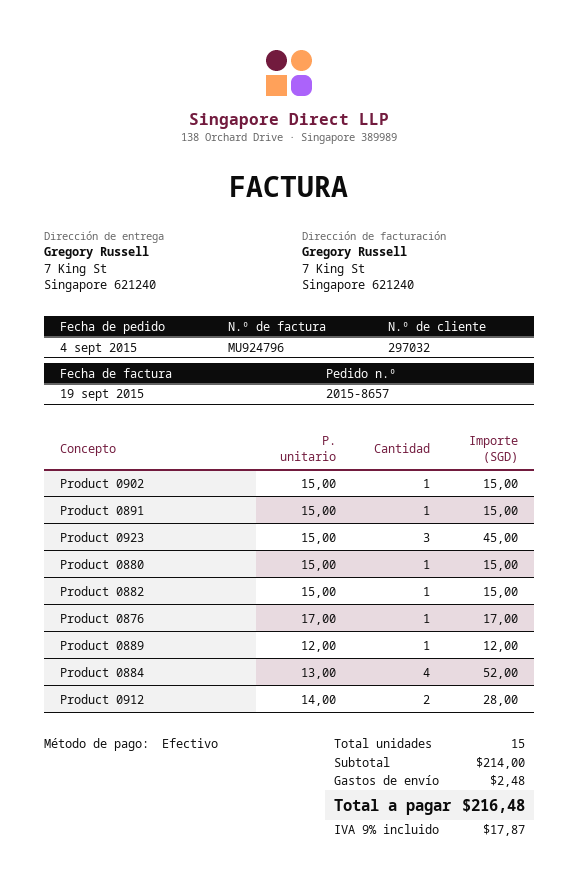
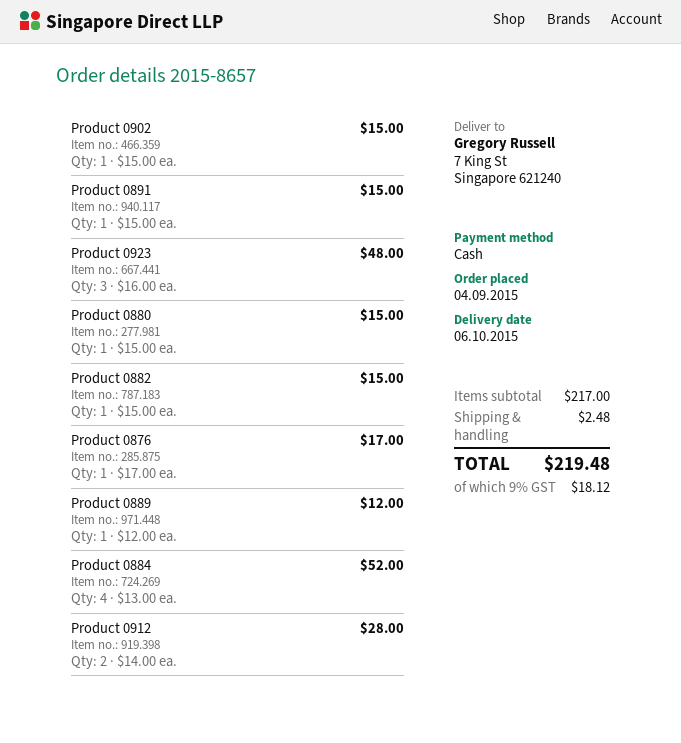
Product 0923: 3 x 15.00 = 45.00 -> 3 x 16.00 = 48.00
subtotal: 214.00 -> 217.00
tax: 9% = 17.87 -> 9% = 18.12
total: 216.48 -> 219.48

